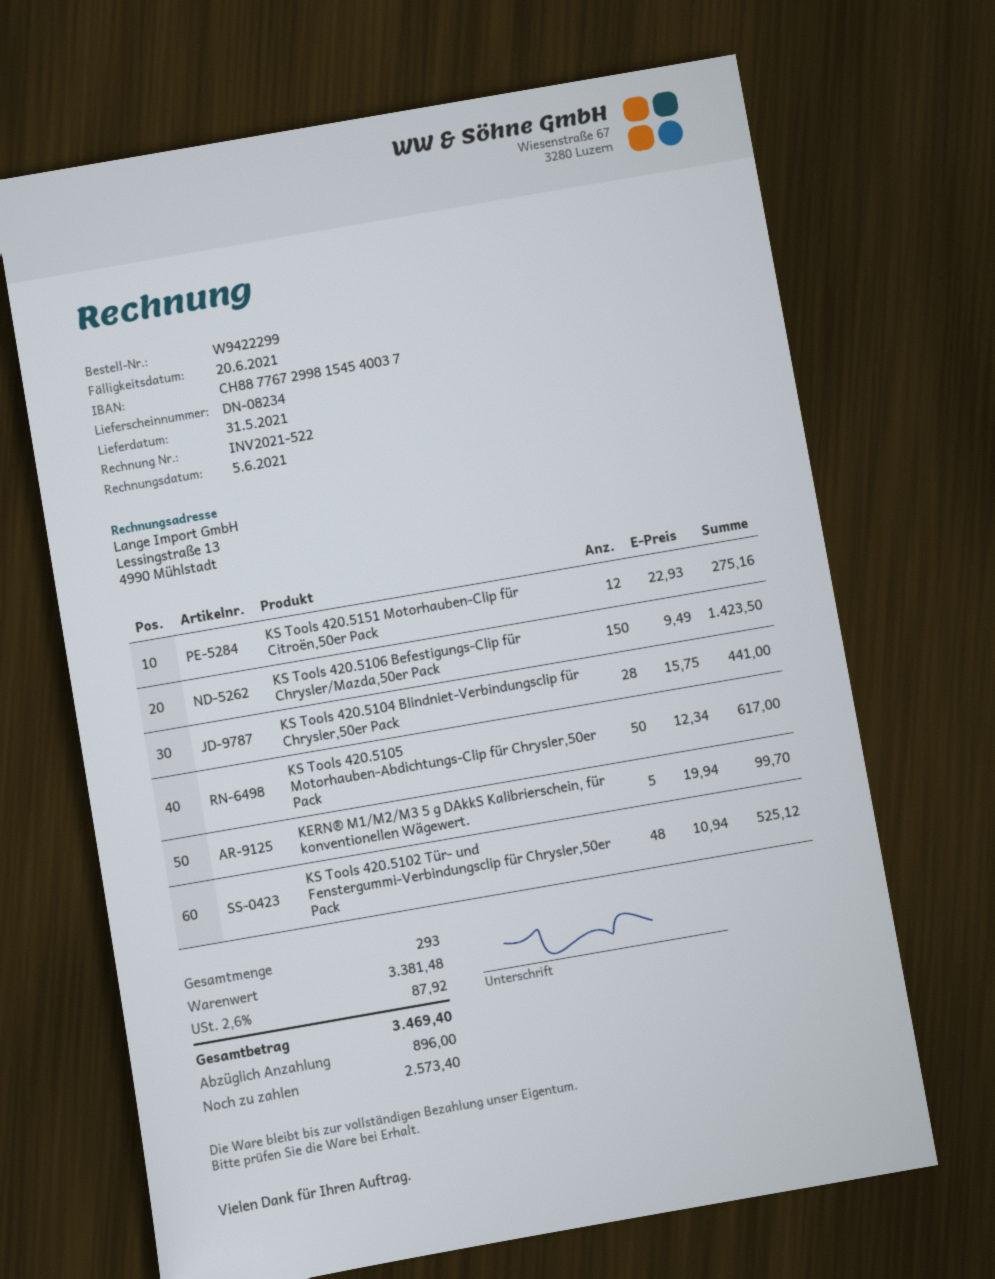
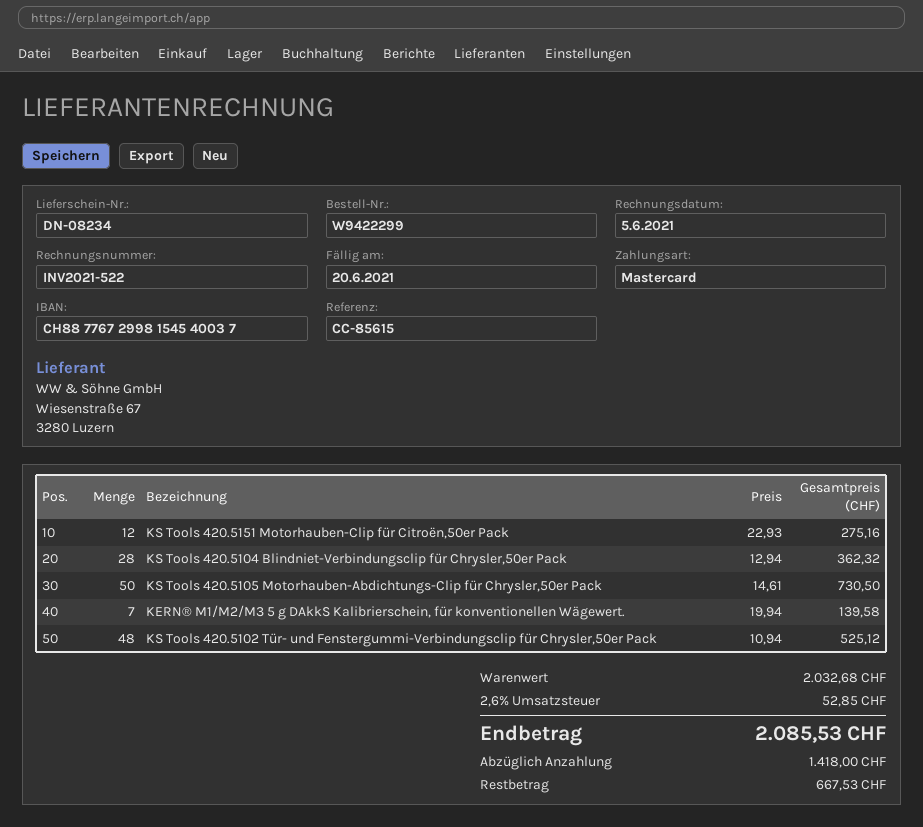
KS Tools 420.5106 Befestigungs-Clip für Chrysler/Mazda,50er Pack: 150 x 9.49 = 1423.50 -> none
KS Tools 420.5104 Blindniet-Verbindungsclip für Chrysler,50er Pack: 28 x 15.75 = 441.00 -> 28 x 12.94 = 362.32
KS Tools 420.5105 Motorhauben-Abdichtungs-Clip für Chrysler,50er Pack: 50 x 12.34 = 617.00 -> 50 x 14.61 = 730.50
KERN® M1/M2/M3 5 g DAkkS Kalibrierschein, für konventionellen Wägewert.: 5 x 19.94 = 99.70 -> 7 x 19.94 = 139.58
subtotal: 3381.48 -> 2032.68
tax: 2.6% = 87.92 -> 2.6% = 52.85
total: 3469.40 -> 2085.53
deposit: 896.00 -> 1418.00
balance: 2573.40 -> 667.53

